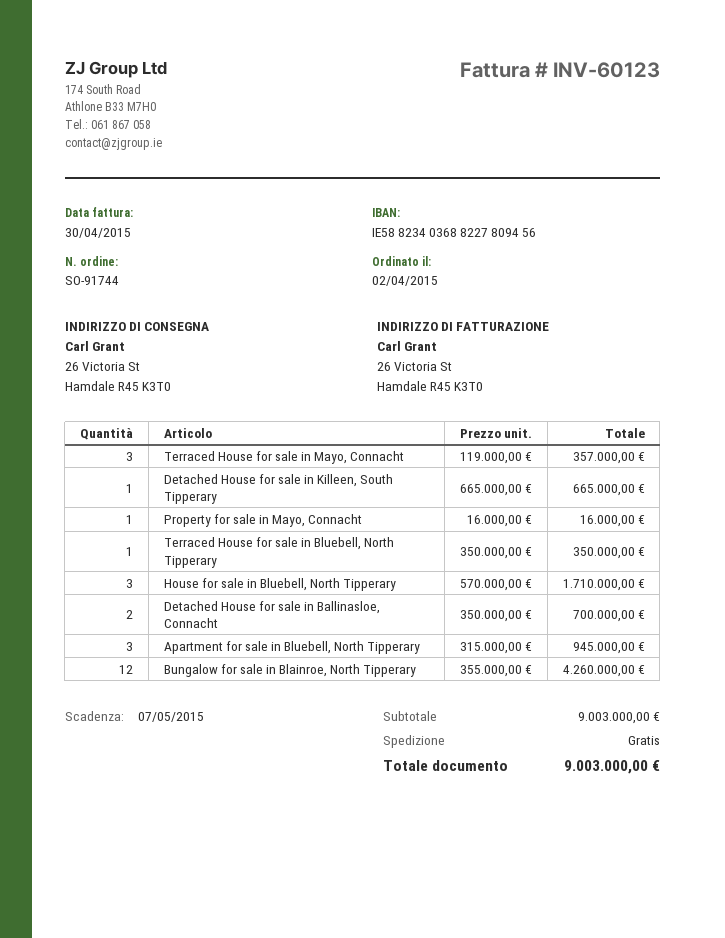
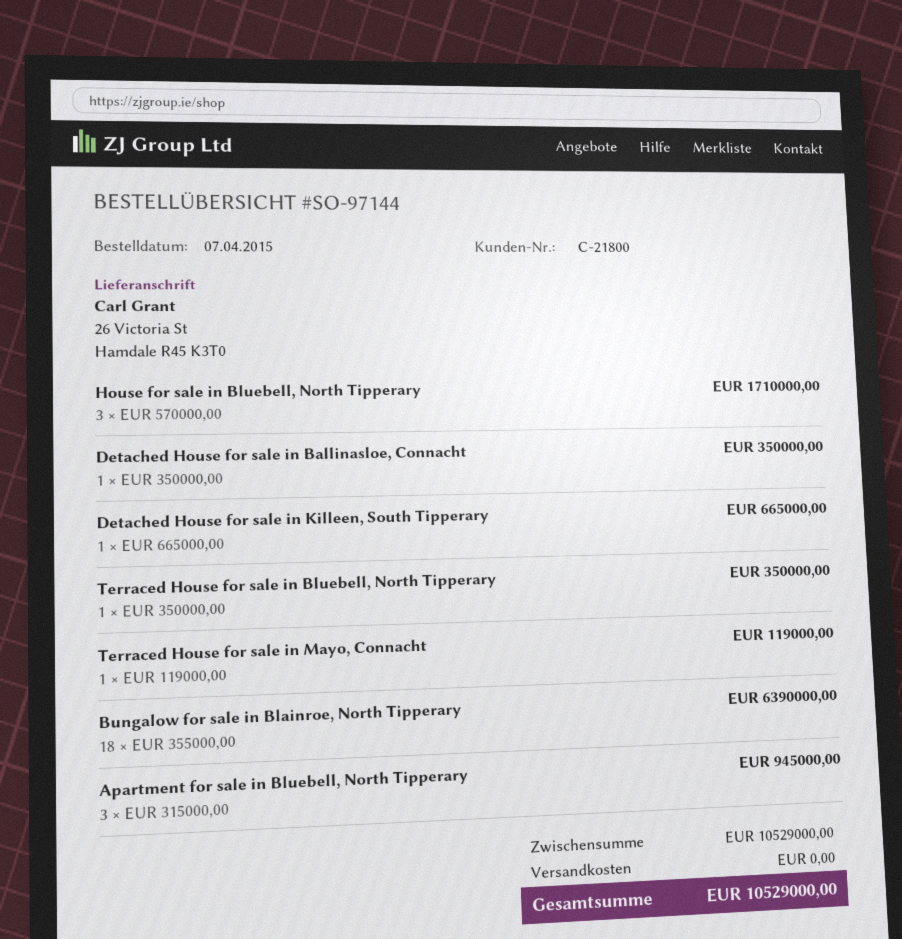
order number: SO-91744 -> SO-97144
order date: 2015-04-02 -> 2015-04-07
Terraced House for sale in Mayo, Connacht: 3 x 119000.00 = 357000.00 -> 1 x 119000.00 = 119000.00
Property for sale in Mayo, Connacht: 1 x 16000.00 = 16000.00 -> none
Detached House for sale in Ballinasloe, Connacht: 2 x 350000.00 = 700000.00 -> 1 x 350000.00 = 350000.00
Bungalow for sale in Blainroe, North Tipperary: 12 x 355000.00 = 4260000.00 -> 18 x 355000.00 = 6390000.00
subtotal: 9003000.00 -> 10529000.00
total: 9003000.00 -> 10529000.00

